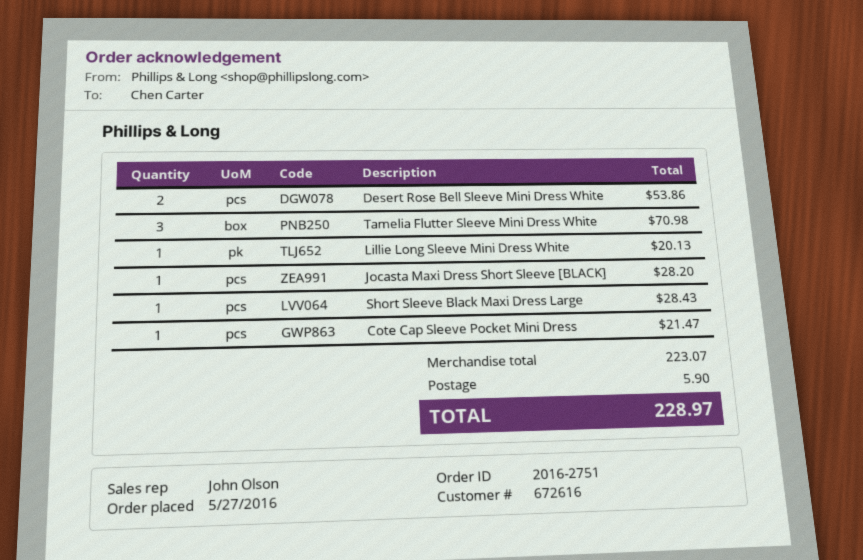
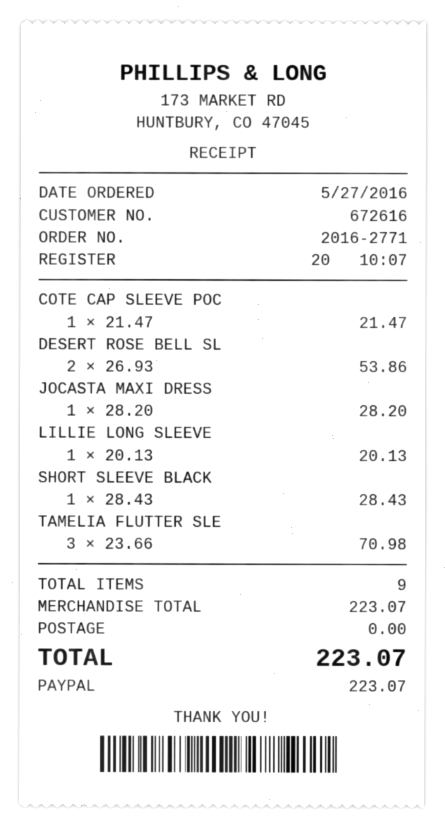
order number: 2016-2751 -> 2016-2771
shipping: 5.90 -> 0.00
total: 228.97 -> 223.07

